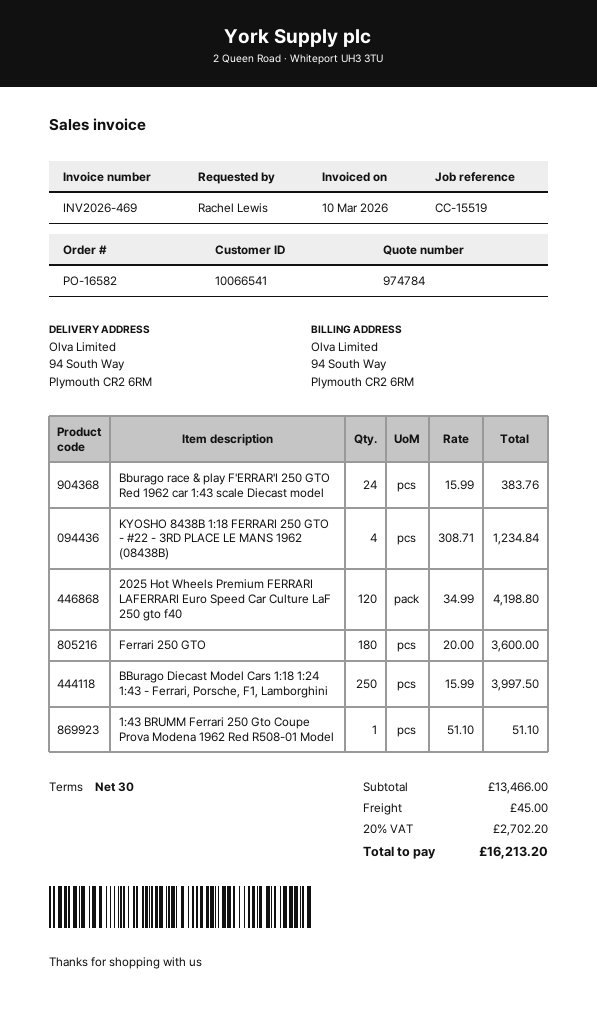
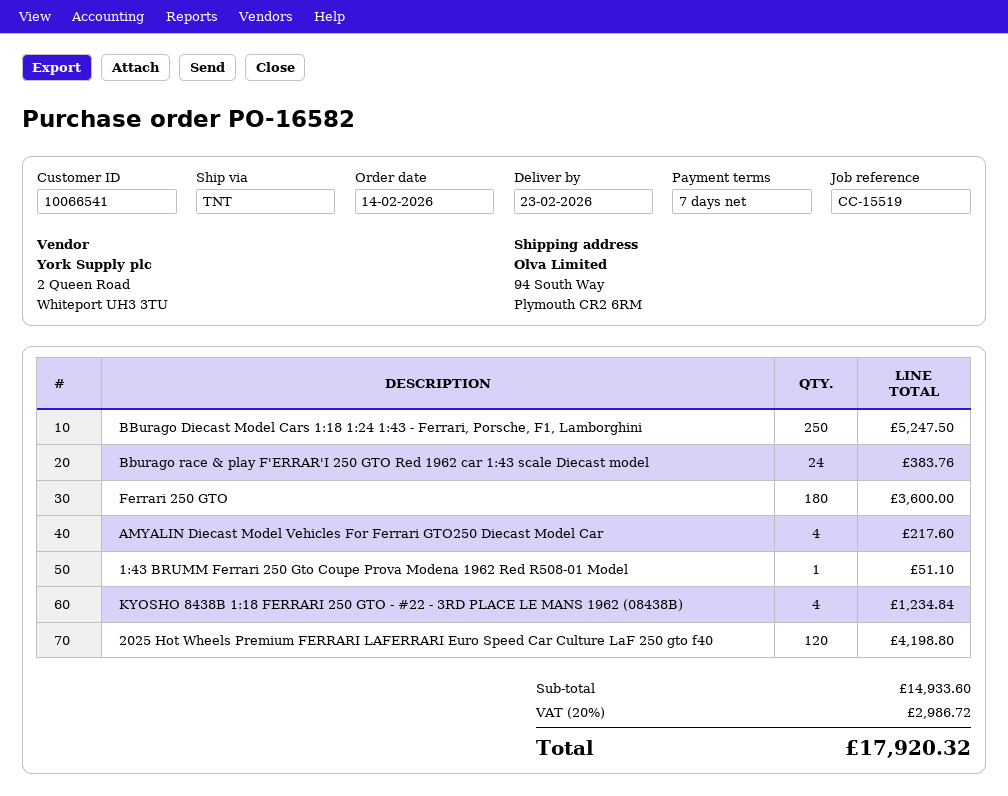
payment terms: 30 days -> 7 days
BBurago Diecast Model Cars 1:18 1:24 1:43 - Ferrari, Porsche, F1, Lamborghini: 250 for 3997.50 -> 250 for 5247.50
AMYALIN Diecast Model Vehicles For Ferrari GTO250 Diecast Model Car: none -> 4 for 217.60
subtotal: 13466.00 -> 14933.60
shipping: 45.00 -> none
tax: 20% = 2702.20 -> 20% = 2986.72
total: 16213.20 -> 17920.32

